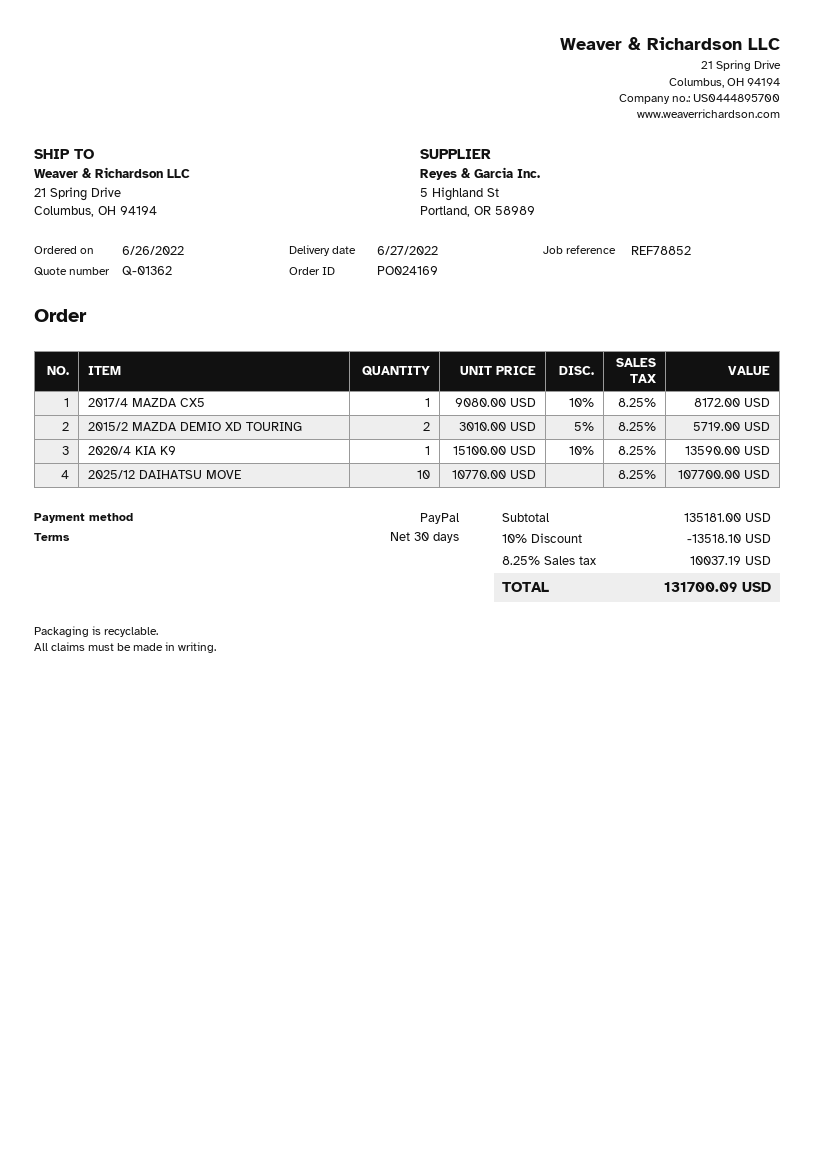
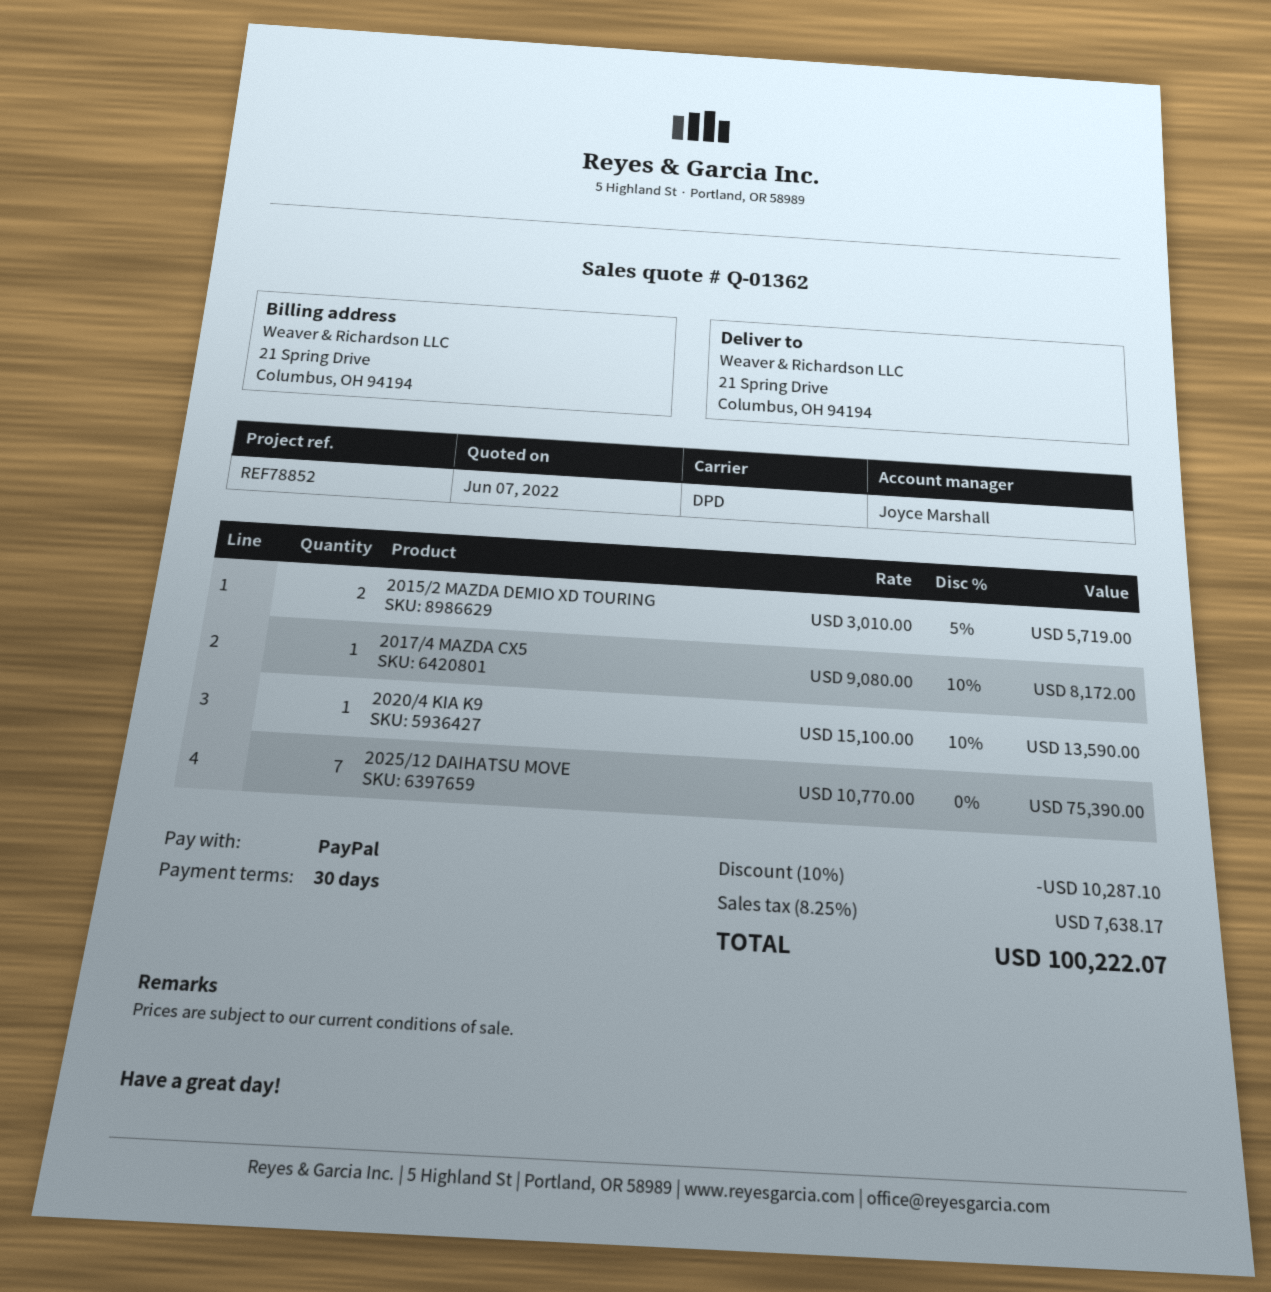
2025/12 DAIHATSU MOVE: 10 x 10770.00 = 107700.00 -> 7 x 10770.00 = 75390.00
discount: 10% = 13518.10 -> 10% = 10287.10
tax: 8.25% = 10037.19 -> 8.25% = 7638.17
total: 131700.09 -> 100222.07

